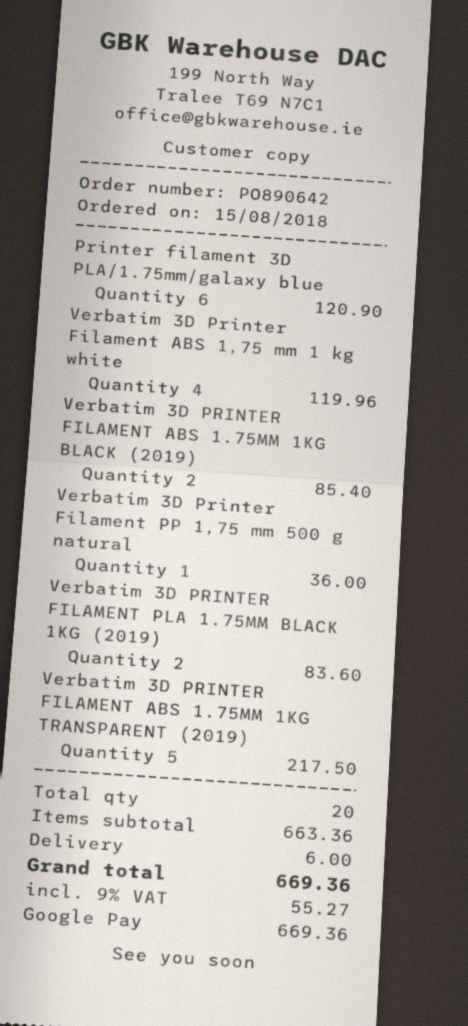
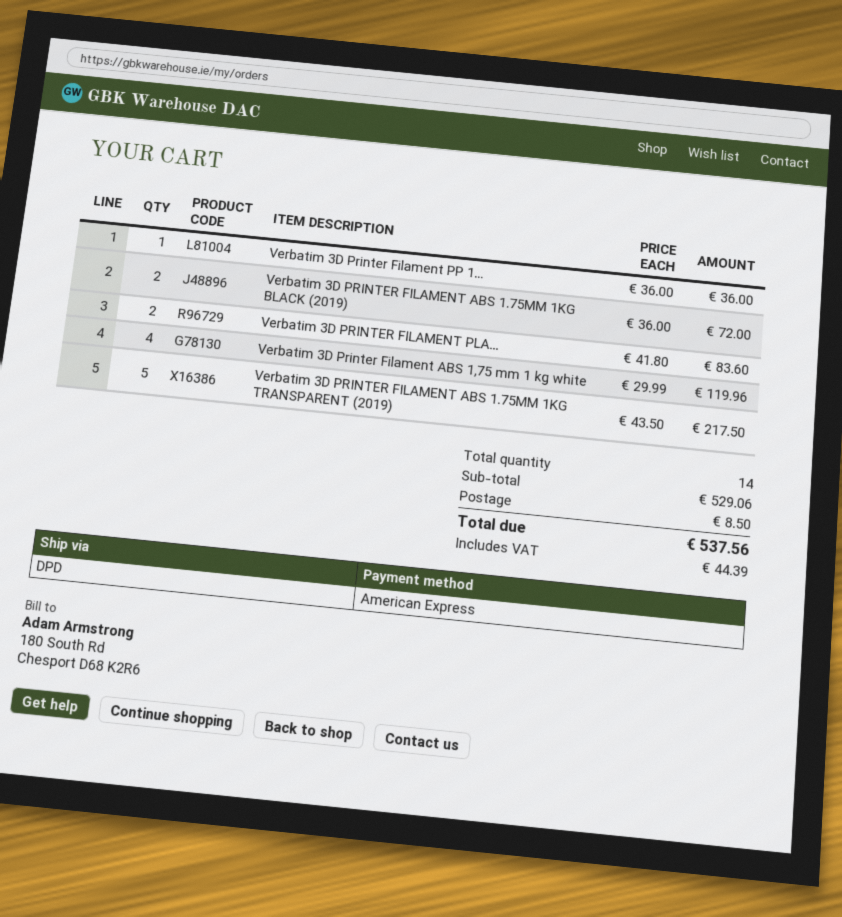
payment method: Google Pay -> American Express
Printer filament 3D PLA/1.75mm/galaxy blue: 6 for 120.90 -> none
Verbatim 3D PRINTER FILAMENT ABS 1.75MM 1KG BLACK (2019): 2 for 85.40 -> 2 for 72.00
total quantity: 20 -> 14
subtotal: 663.36 -> 529.06
shipping: 6.00 -> 8.50
tax: 55.27 -> 44.39
total: 669.36 -> 537.56

